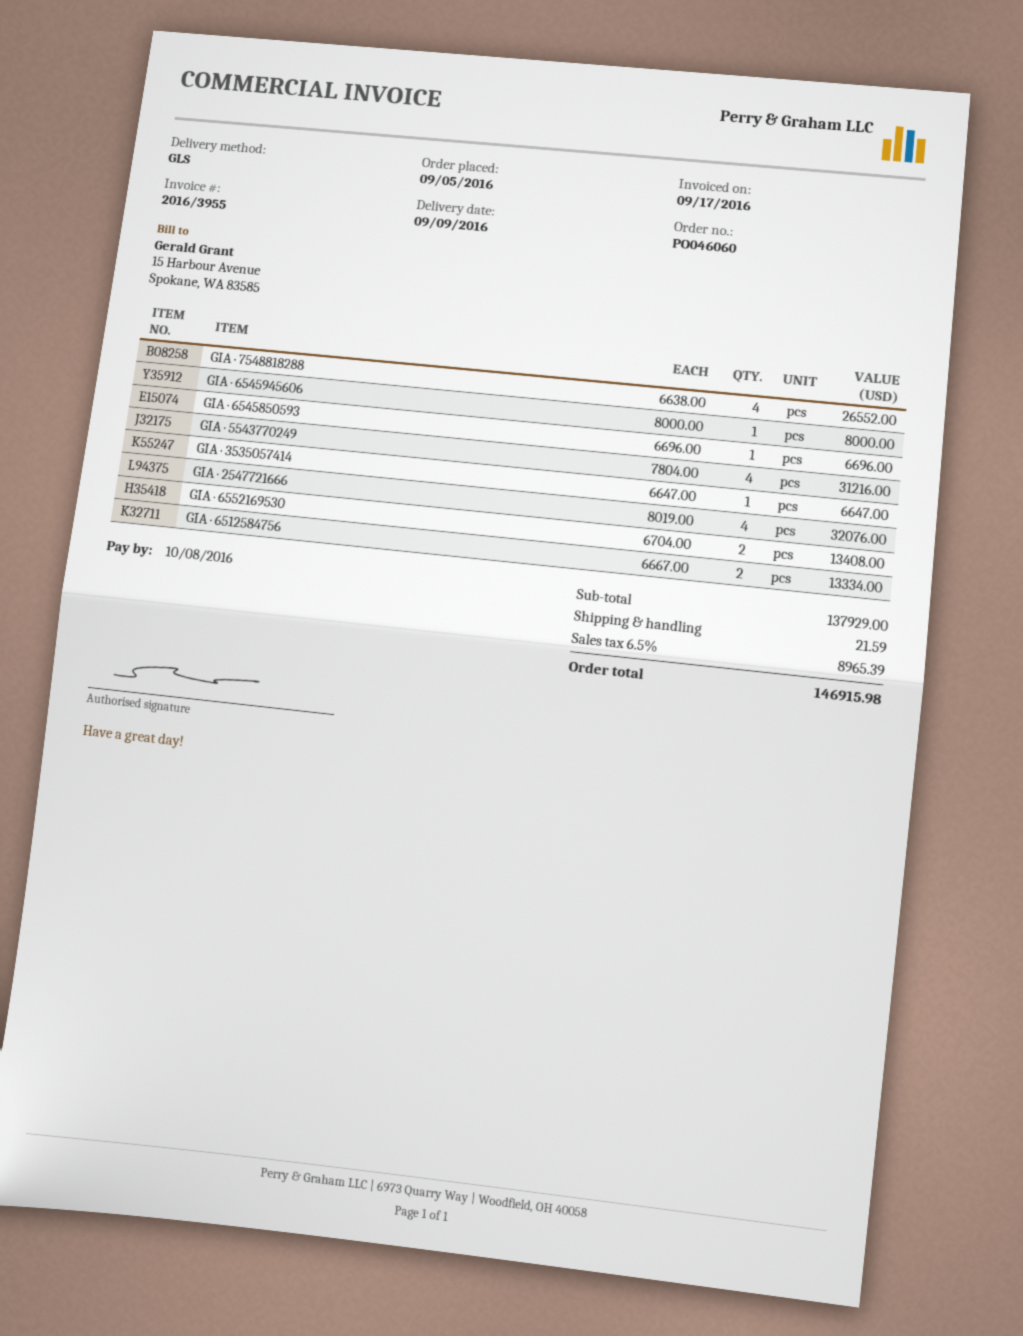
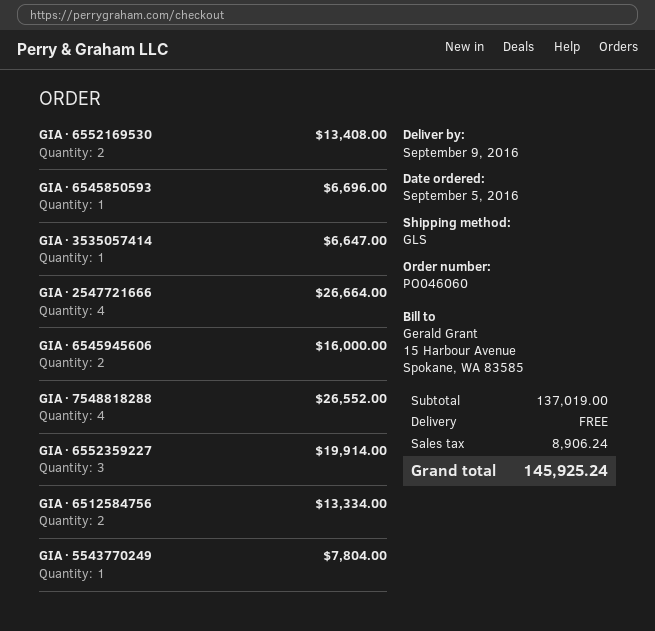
GIA · 6545945606: 1 for 8000.00 -> 2 for 16000.00
GIA · 5543770249: 4 for 31216.00 -> 1 for 7804.00
GIA · 2547721666: 4 for 32076.00 -> 4 for 26664.00
GIA · 6552359227: none -> 3 for 19914.00
subtotal: 137929.00 -> 137019.00
shipping: 21.59 -> 0.00
tax: 8965.39 -> 8906.24
total: 146915.98 -> 145925.24

